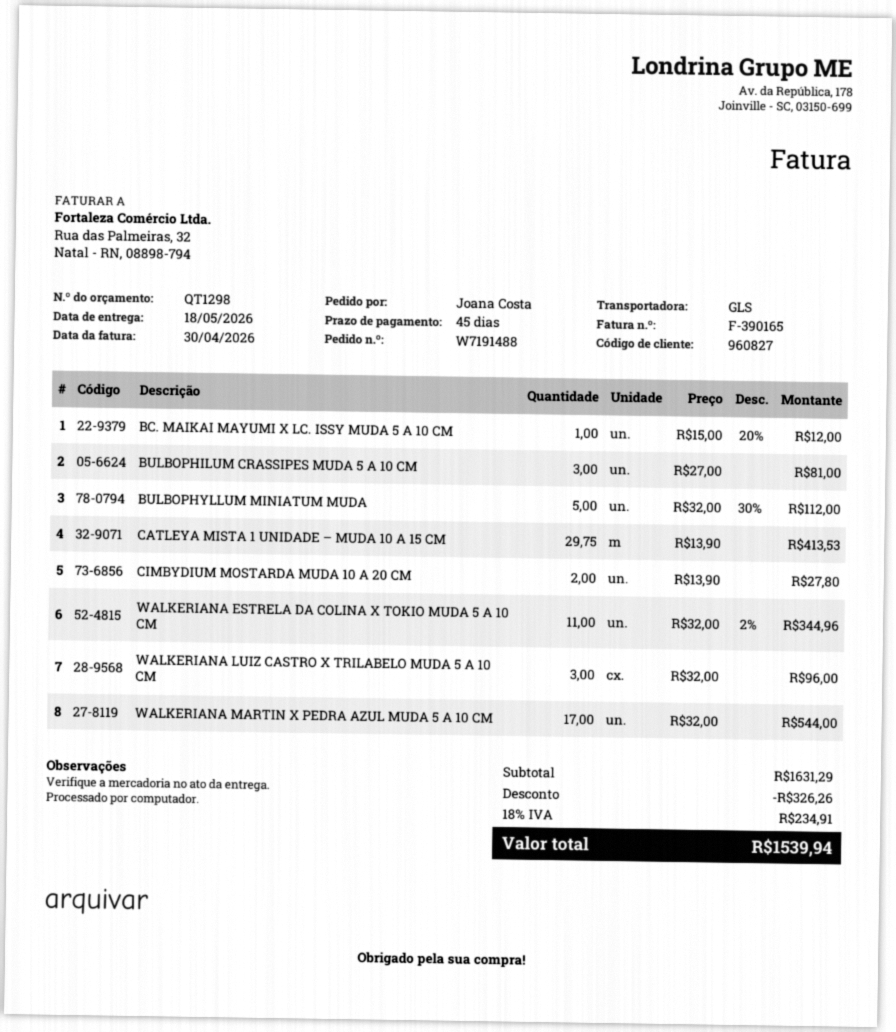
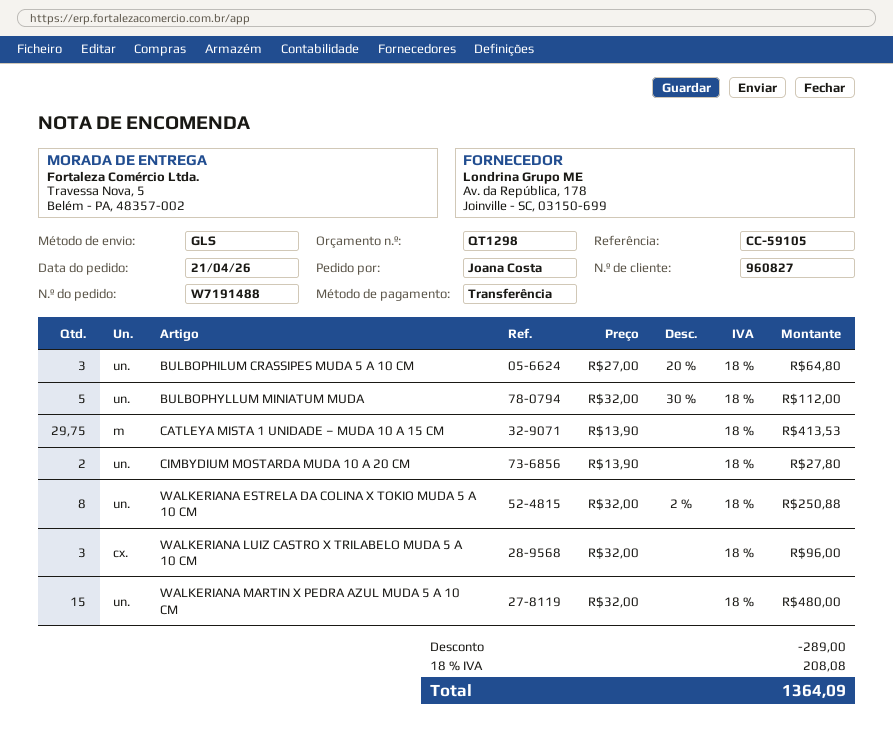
BC. MAIKAI MAYUMI X LC. ISSY MUDA 5 A 10 CM: 1 x 15.00 - 20% = 12.00 -> none
BULBOPHILUM CRASSIPES MUDA 5 A 10 CM: 3 x 27.00 = 81.00 -> 3 x 27.00 - 20% = 64.80
WALKERIANA ESTRELA DA COLINA X TOKIO MUDA 5 A 10 CM: 11 x 32.00 - 2% = 344.96 -> 8 x 32.00 - 2% = 250.88
WALKERIANA MARTIN X PEDRA AZUL MUDA 5 A 10 CM: 17 x 32.00 = 544.00 -> 15 x 32.00 = 480.00
discount: 326.26 -> 289.00
tax: 18% = 234.91 -> 18% = 208.08
total: 1539.94 -> 1364.09

